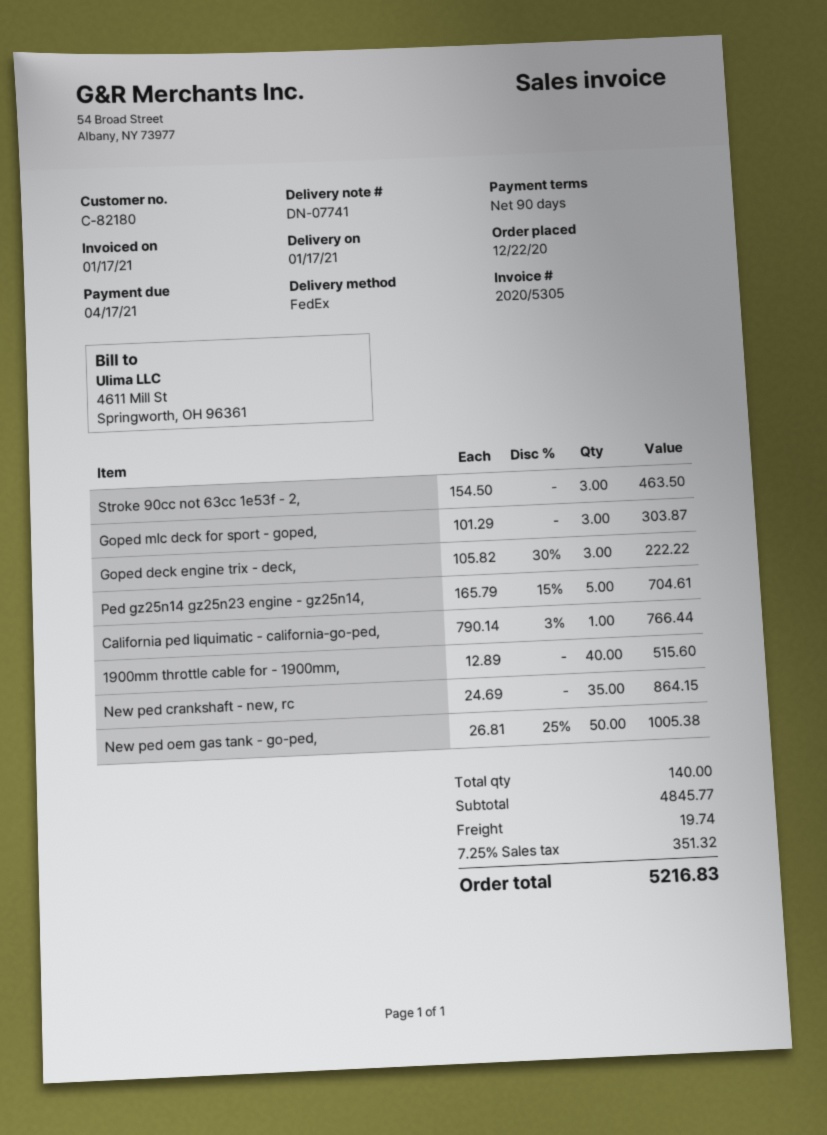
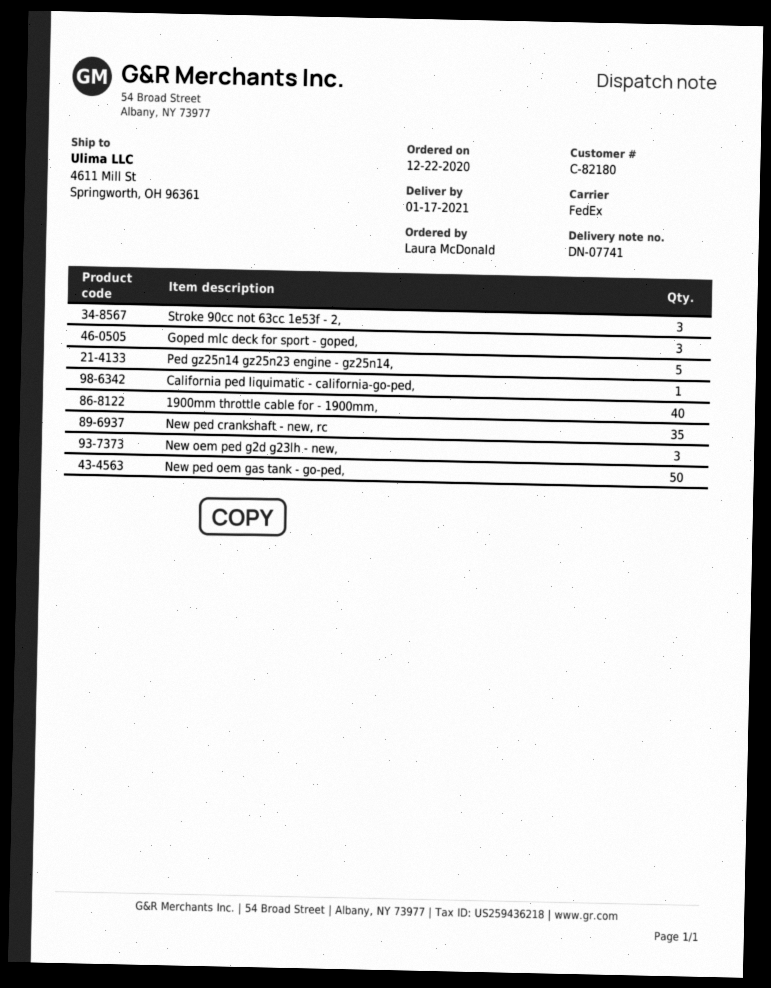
Goped deck engine trix - deck,: 3 -> none
New oem ped g2d g23lh - new,: none -> 3

